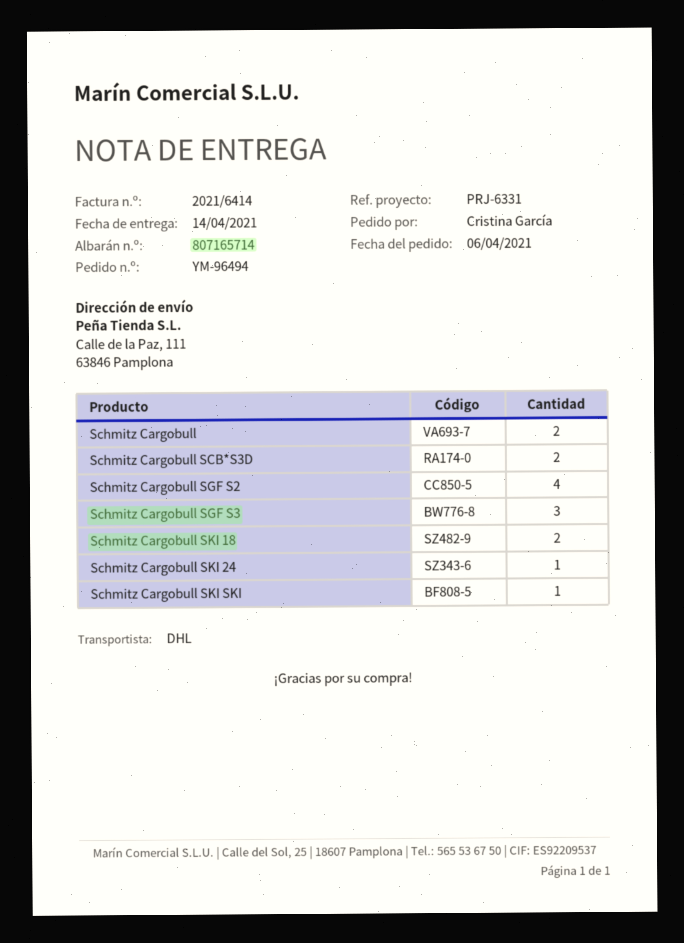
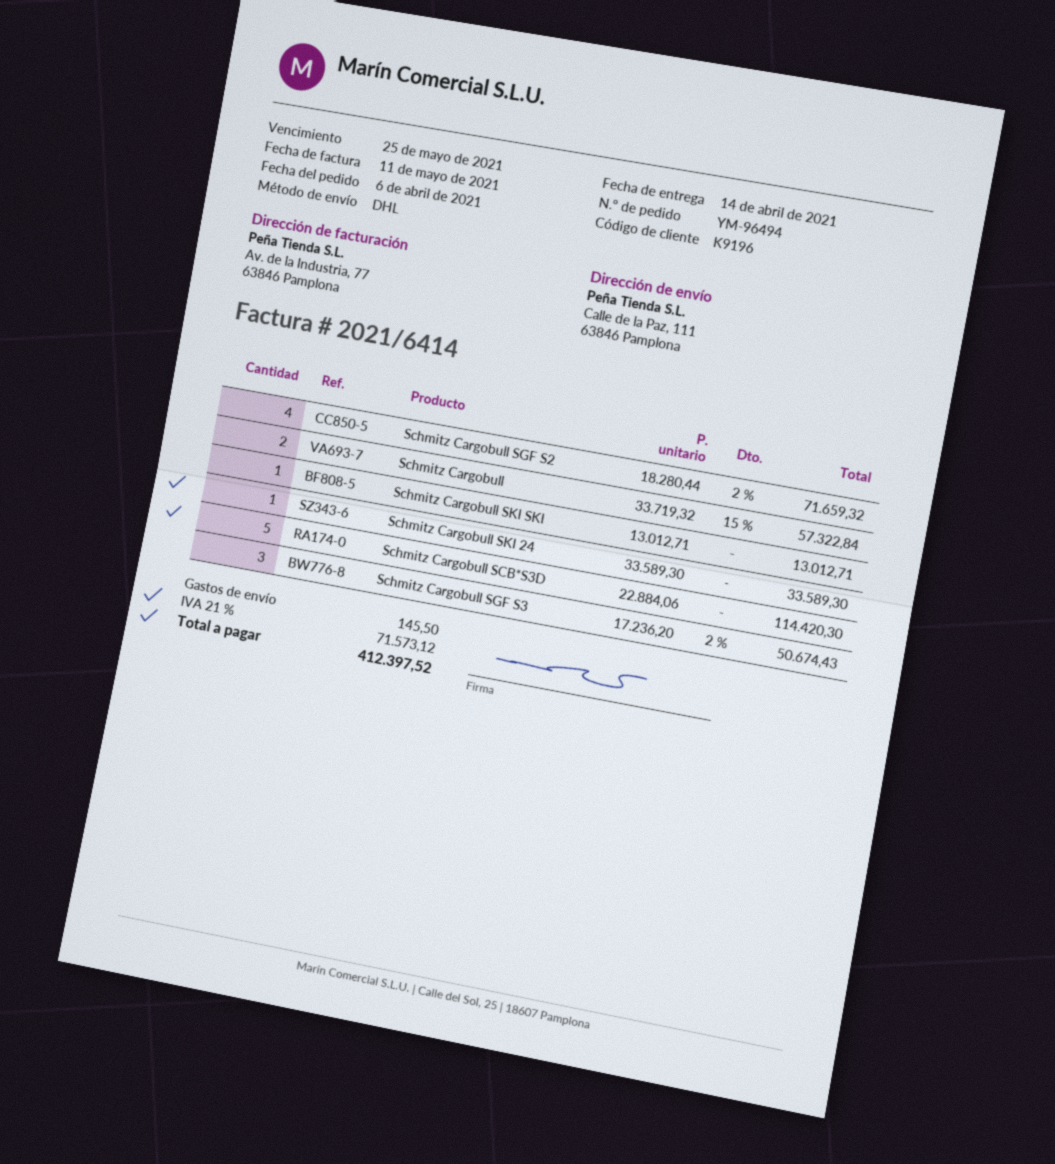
Schmitz Cargobull SCB*S3D: 2 -> 5
Schmitz Cargobull SKI 18: 2 -> none

